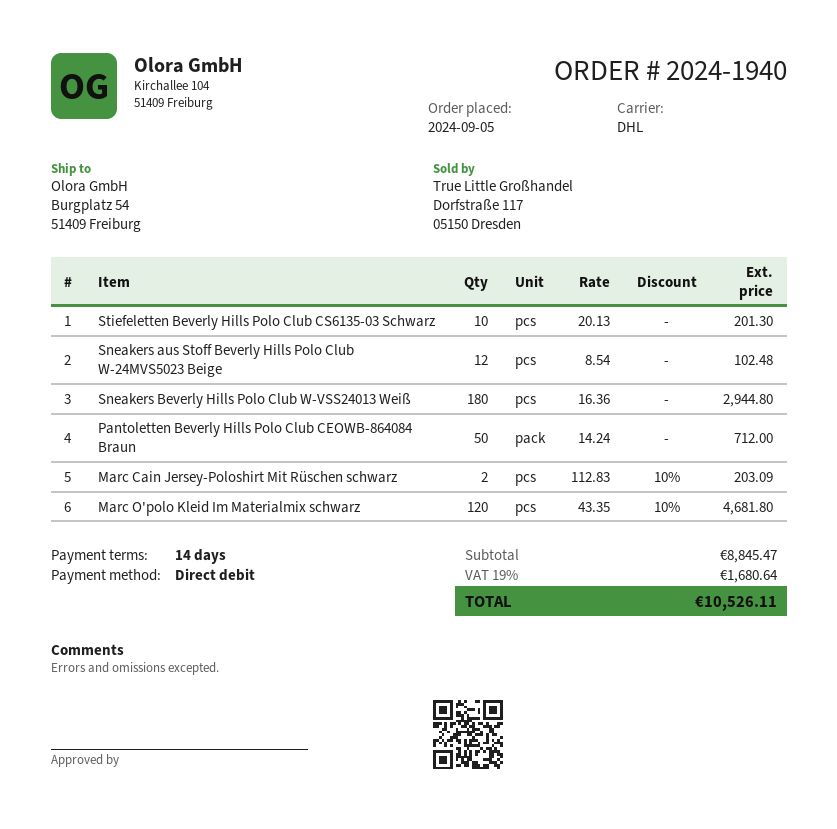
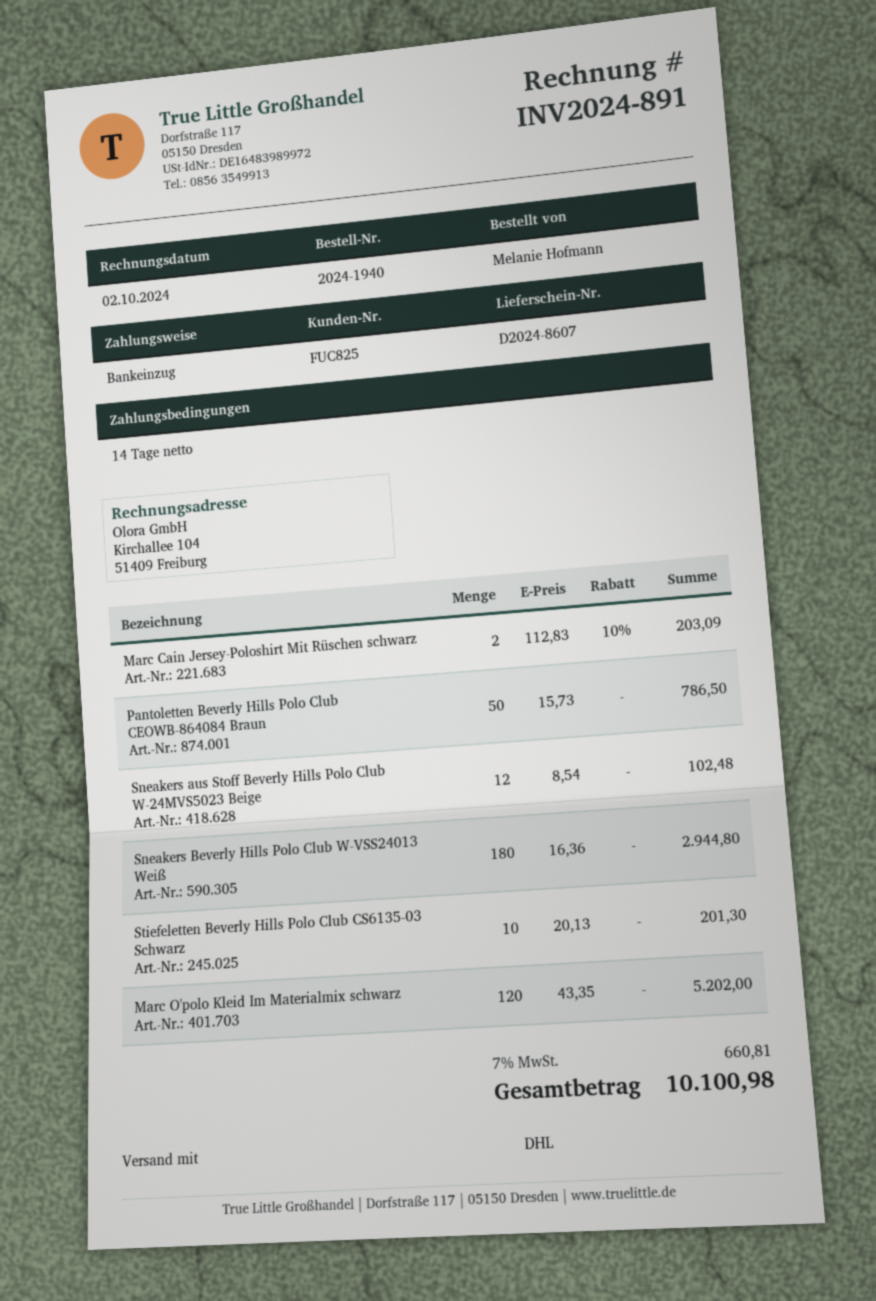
Pantoletten Beverly Hills Polo Club CEOWB-864084 Braun: 50 x 14.24 = 712.00 -> 50 x 15.73 = 786.50
Marc O'polo Kleid Im Materialmix schwarz: 120 x 43.35 - 10% = 4681.80 -> 120 x 43.35 = 5202.00
tax: 19% = 1680.64 -> 7% = 660.81
total: 10526.11 -> 10100.98

